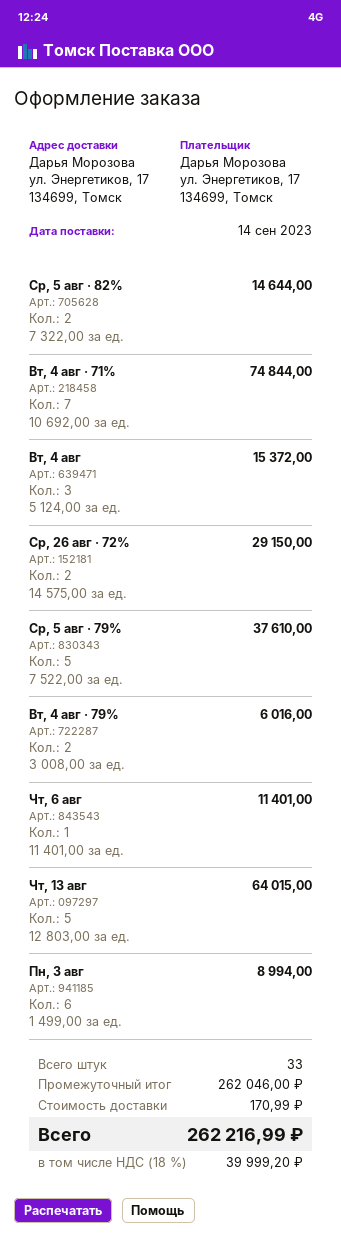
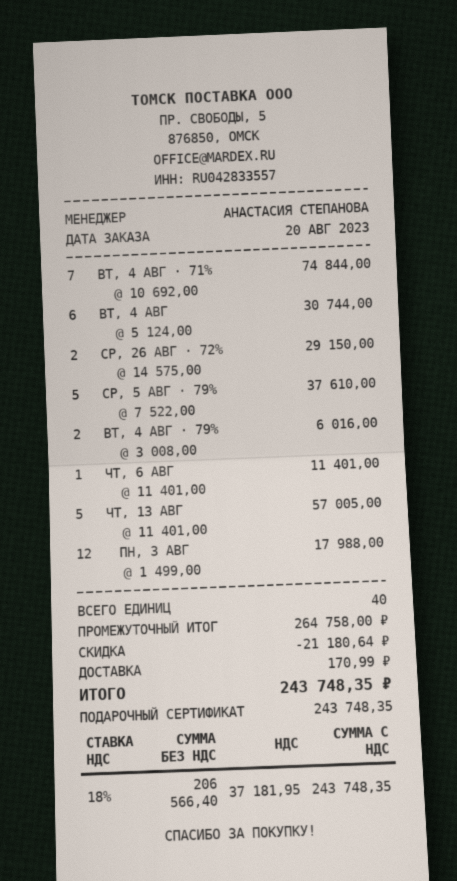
Ср, 5 авг · 82%: 2 x 7322.00 = 14644.00 -> none
Вт, 4 авг: 3 x 5124.00 = 15372.00 -> 6 x 5124.00 = 30744.00
Чт, 13 авг: 5 x 12803.00 = 64015.00 -> 5 x 11401.00 = 57005.00
Пн, 3 авг: 6 x 1499.00 = 8994.00 -> 12 x 1499.00 = 17988.00
total quantity: 33 -> 40
subtotal: 262046.00 -> 264758.00
discount: none -> 21180.64
tax: 18% = 39999.20 -> 18% = 37181.95
total: 262216.99 -> 243748.35

